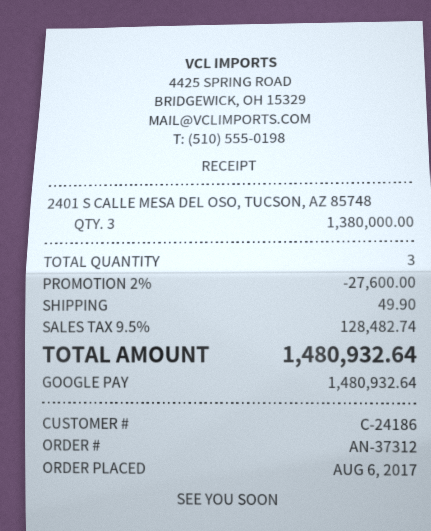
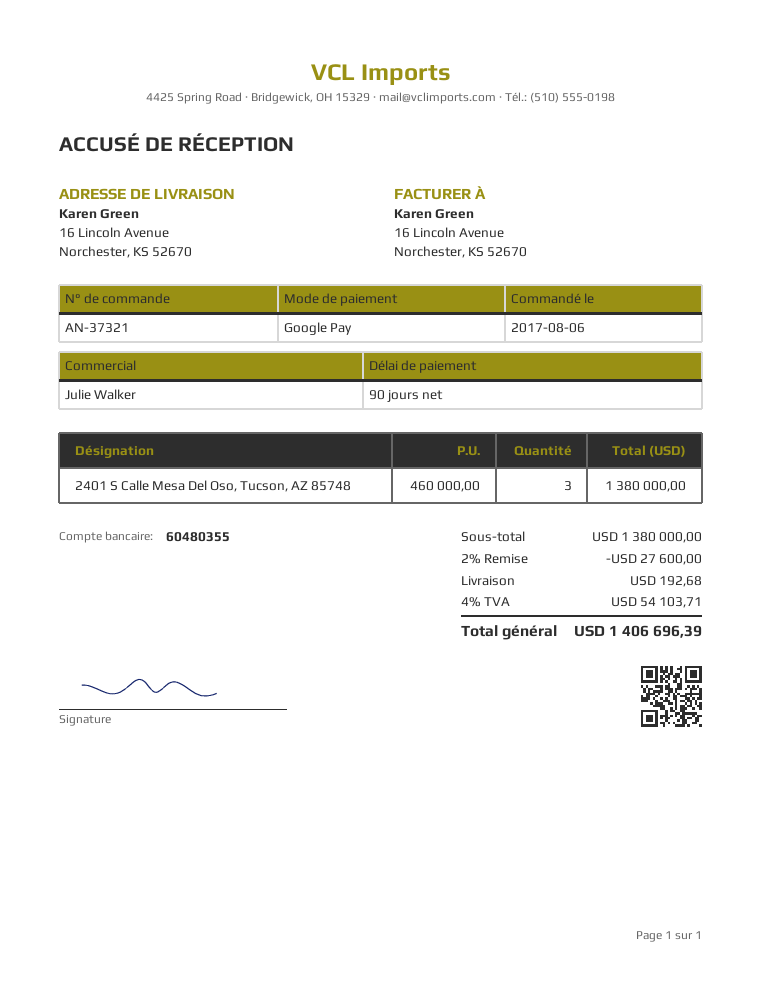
order number: AN-37312 -> AN-37321
shipping: 49.90 -> 192.68
tax: 9.5% = 128482.74 -> 4% = 54103.71
total: 1480932.64 -> 1406696.39

